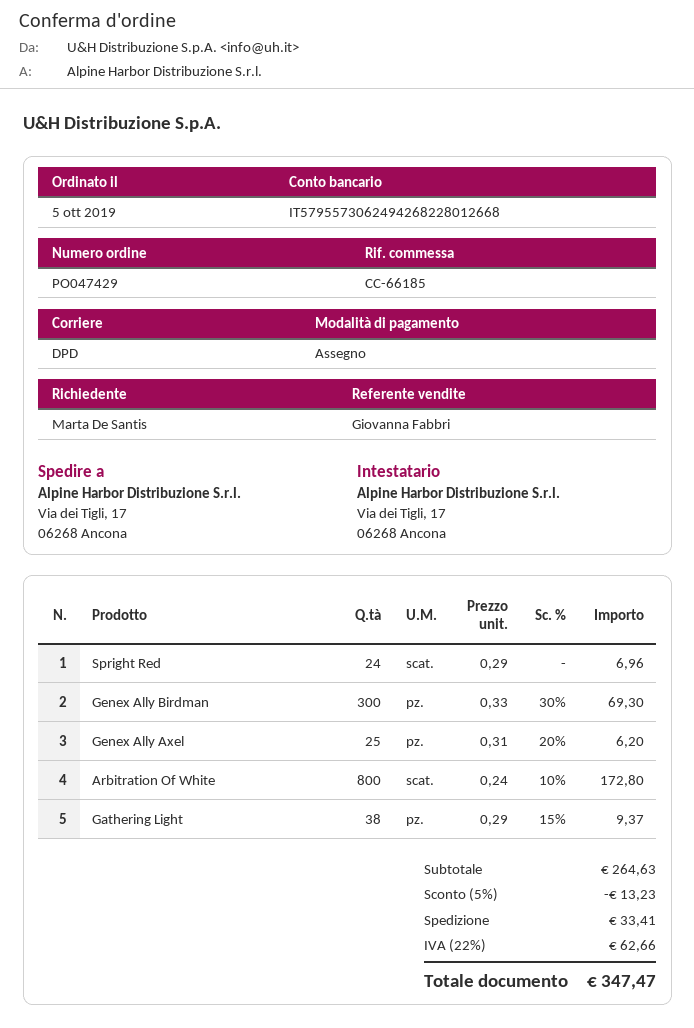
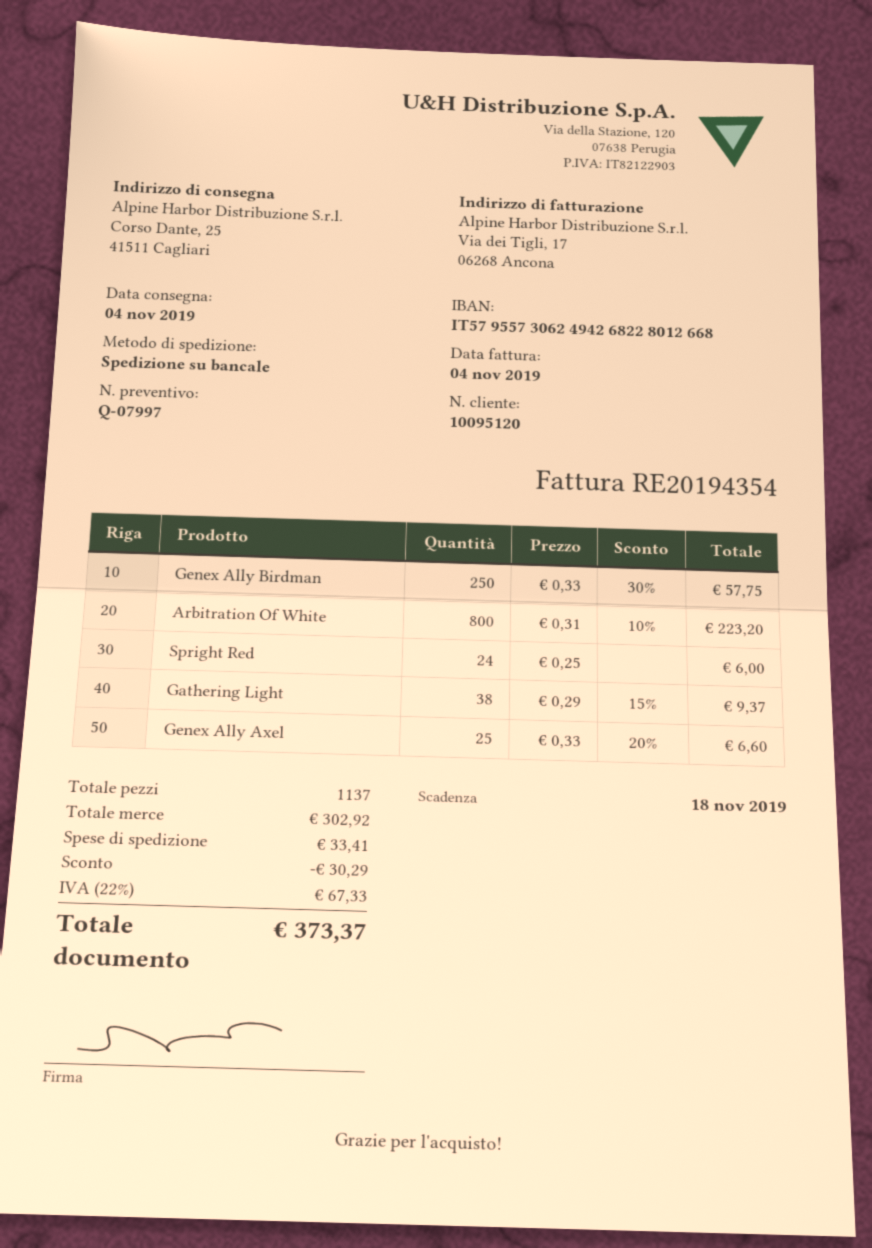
shipping method: DPD -> pallet freight
ship to: Via dei Tigli, 17, 06268 Ancona -> Corso Dante, 25, 41511 Cagliari
Spright Red: 24 x 0.29 = 6.96 -> 24 x 0.25 = 6.00
Genex Ally Birdman: 300 x 0.33 - 30% = 69.30 -> 250 x 0.33 - 30% = 57.75
Genex Ally Axel: 25 x 0.31 - 20% = 6.20 -> 25 x 0.33 - 20% = 6.60
Arbitration Of White: 800 x 0.24 - 10% = 172.80 -> 800 x 0.31 - 10% = 223.20
subtotal: 264.63 -> 302.92
discount: 13.23 -> 30.29
tax: 22% = 62.66 -> 22% = 67.33
total: 347.47 -> 373.37

